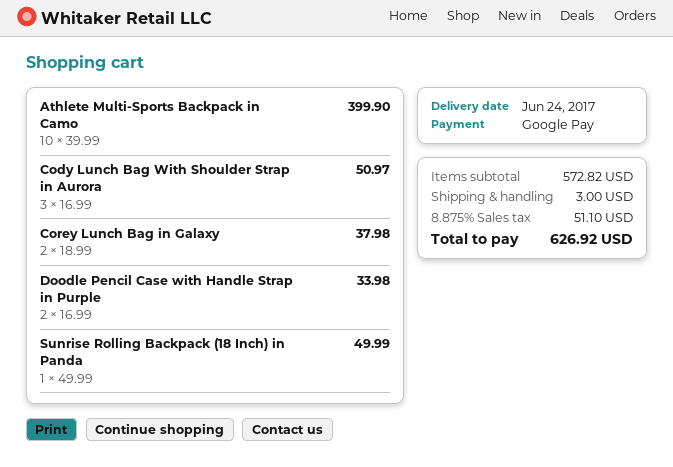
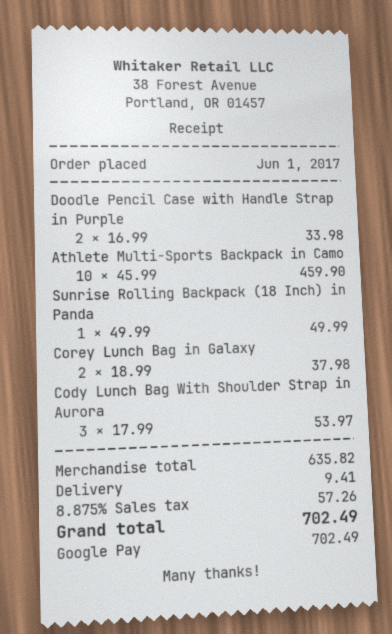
Athlete Multi-Sports Backpack in Camo: 10 x 39.99 = 399.90 -> 10 x 45.99 = 459.90
Cody Lunch Bag With Shoulder Strap in Aurora: 3 x 16.99 = 50.97 -> 3 x 17.99 = 53.97
subtotal: 572.82 -> 635.82
shipping: 3.00 -> 9.41
tax: 8.875% = 51.10 -> 8.875% = 57.26
total: 626.92 -> 702.49

